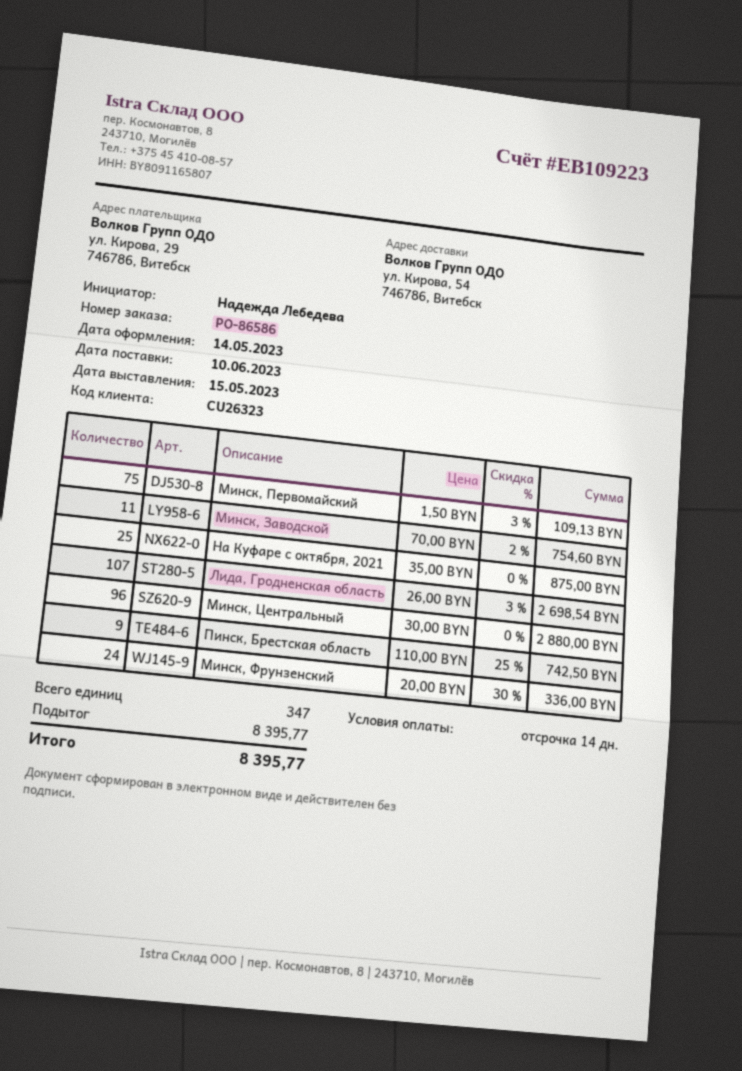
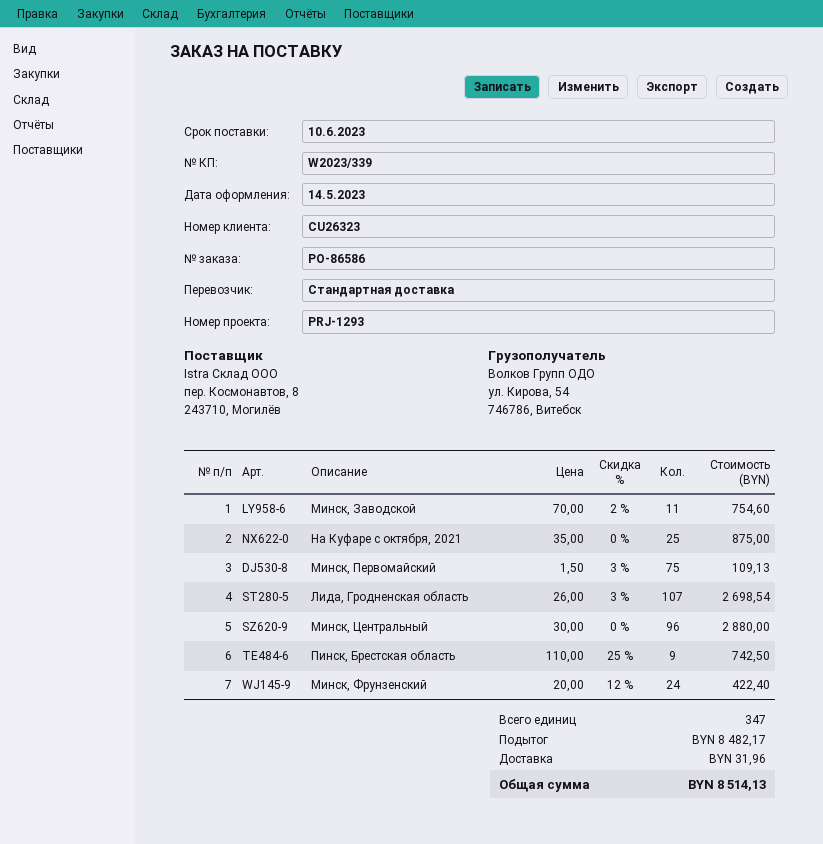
Минск, Фрунзенский: 24 x 20.00 - 30% = 336.00 -> 24 x 20.00 - 12% = 422.40
subtotal: 8395.77 -> 8482.17
shipping: none -> 31.96
total: 8395.77 -> 8514.13

